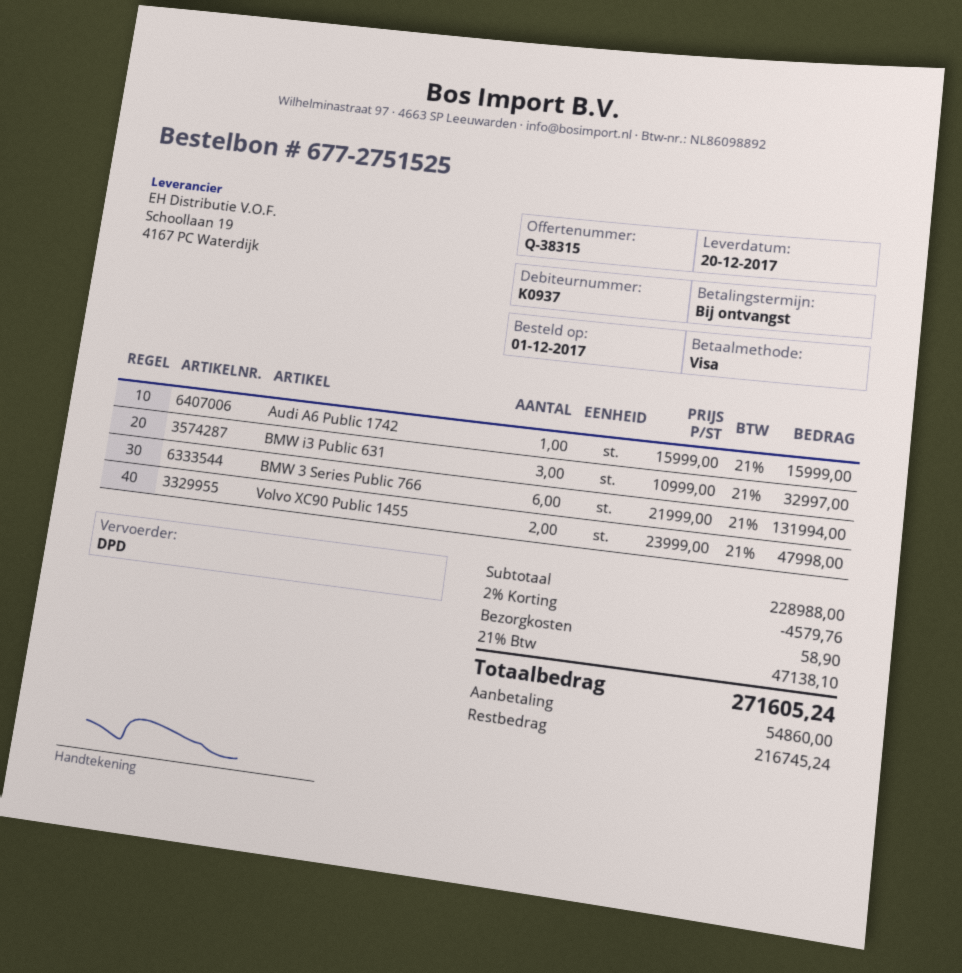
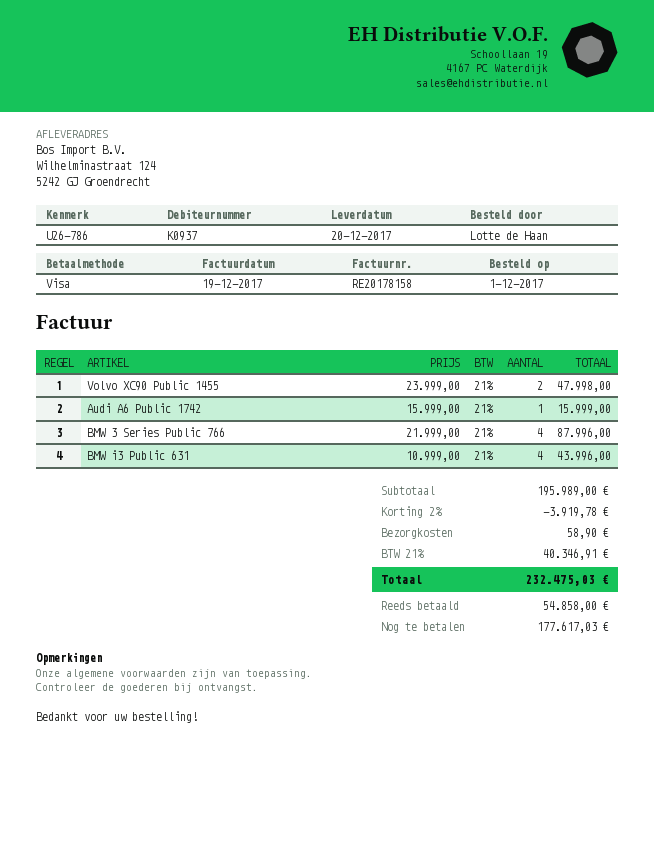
BMW i3 Public 631: 3 x 10999.00 = 32997.00 -> 4 x 10999.00 = 43996.00
BMW 3 Series Public 766: 6 x 21999.00 = 131994.00 -> 4 x 21999.00 = 87996.00
subtotal: 228988.00 -> 195989.00
discount: 2% = 4579.76 -> 2% = 3919.78
tax: 21% = 47138.10 -> 21% = 40346.91
total: 271605.24 -> 232475.03
deposit: 54860.00 -> 54858.00
balance: 216745.24 -> 177617.03

